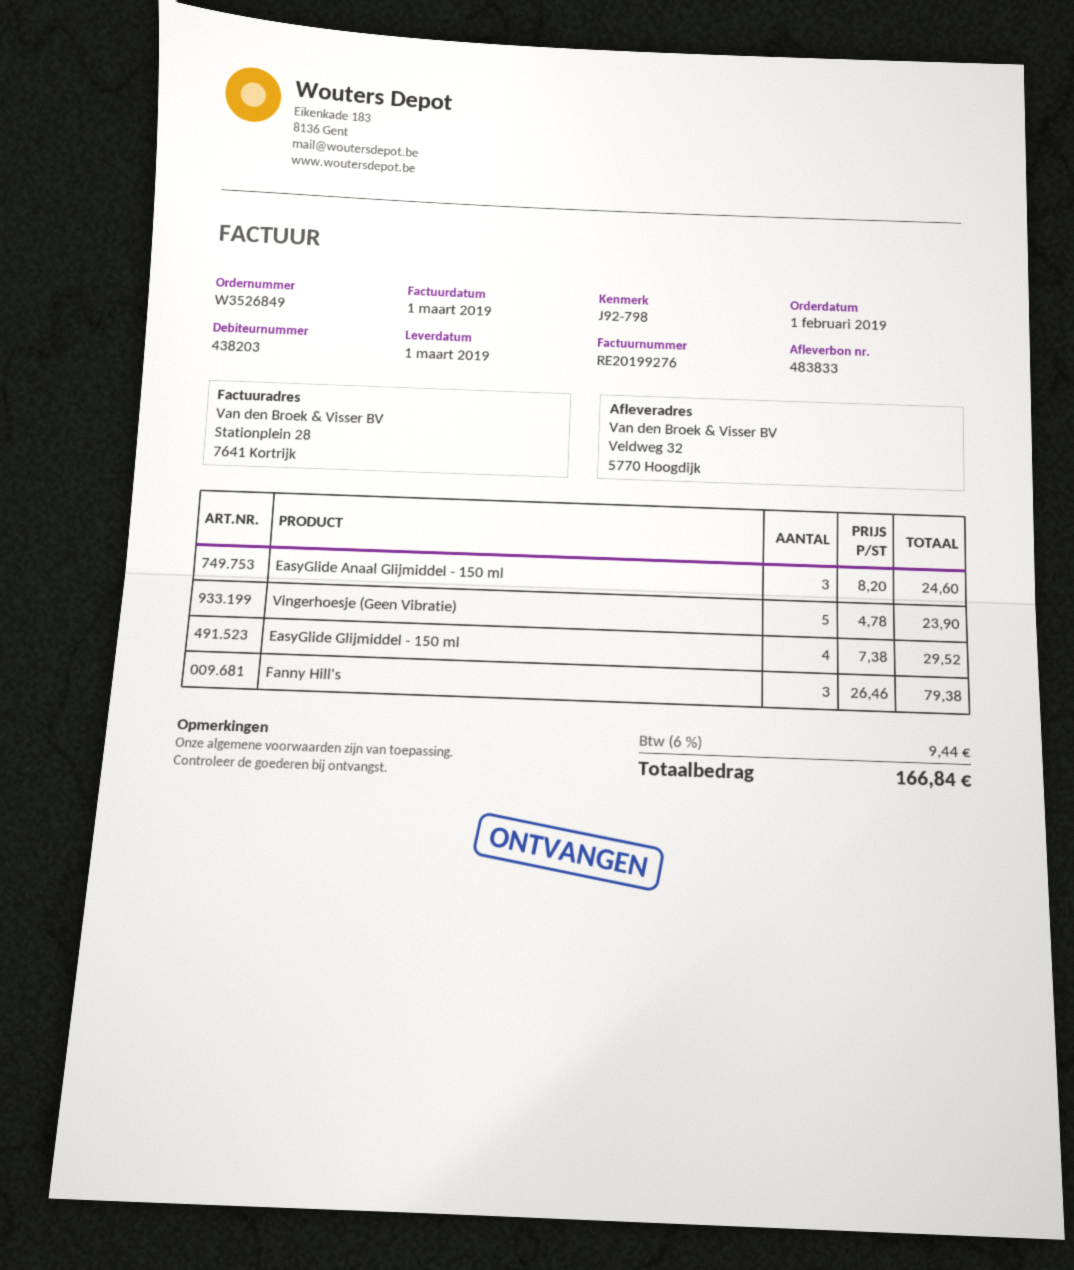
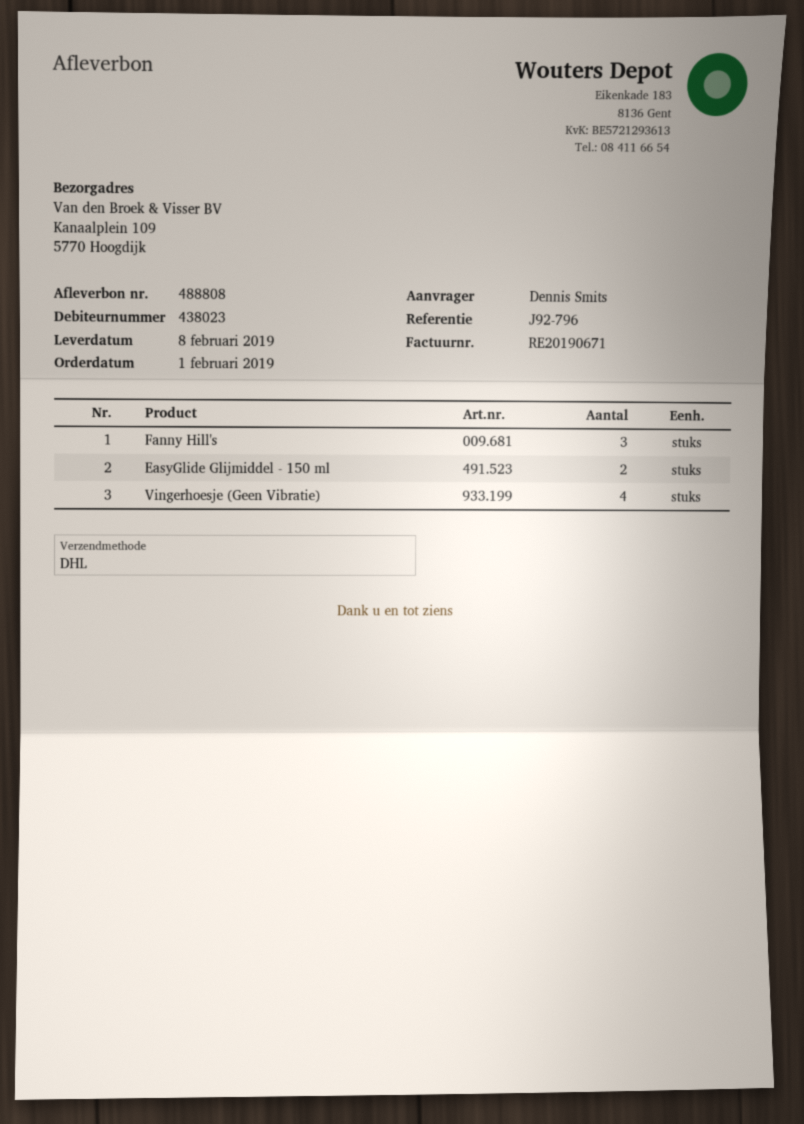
delivery note number: 483833 -> 488808
delivery date: 2019-03-01 -> 2019-02-08
invoice number: RE20199276 -> RE20190671
customer number: 438203 -> 438023
reference: J92-798 -> J92-796
ship to: Veldweg 32, 5770 Hoogdijk -> Kanaalplein 109, 5770 Hoogdijk
EasyGlide Anaal Glijmiddel - 150 ml: 3 -> none
Vingerhoesje (Geen Vibratie): 5 -> 4
EasyGlide Glijmiddel - 150 ml: 4 -> 2

